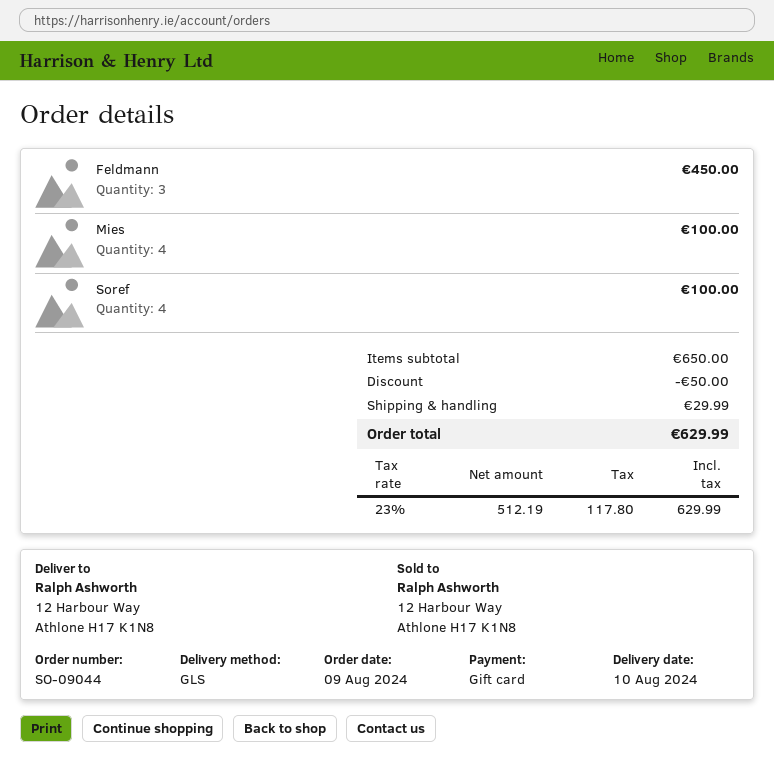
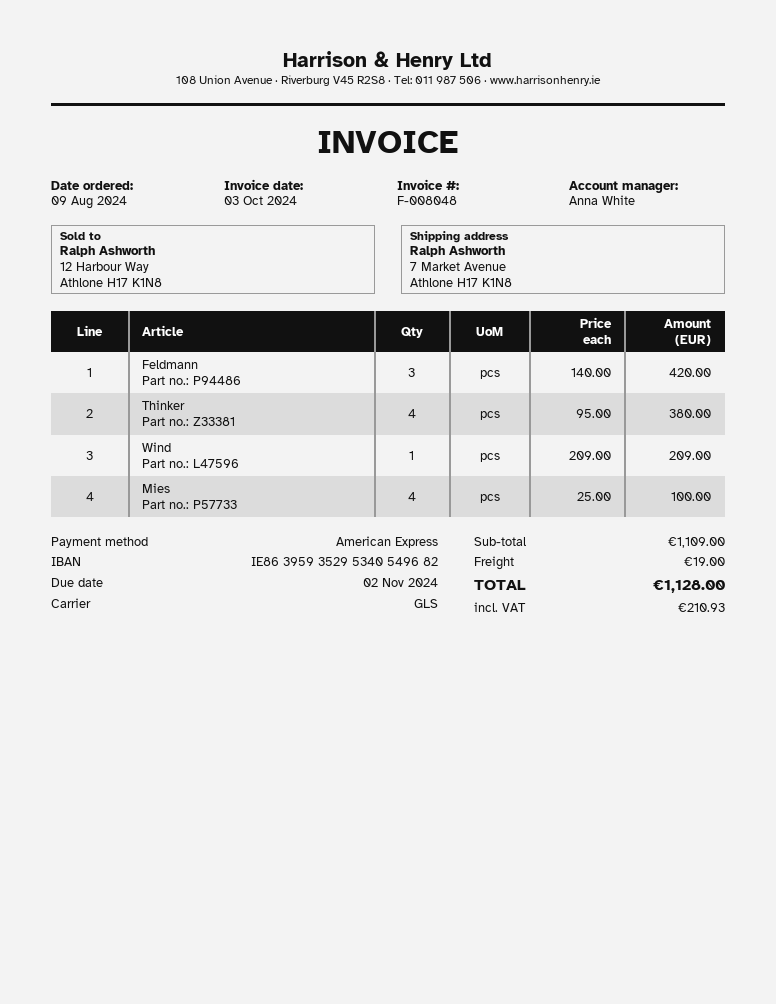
payment method: gift card -> American Express
ship to: 12 Harbour Way, Athlone H17 K1N8 -> 7 Market Avenue, Athlone H17 K1N8
Feldmann: 3 for 450.00 -> 3 for 420.00
Soref: 4 for 100.00 -> none
Thinker: none -> 4 for 380.00
Wind: none -> 1 for 209.00
subtotal: 650.00 -> 1109.00
discount: 50.00 -> none
shipping: 29.99 -> 19.00
tax: 117.80 -> 210.93
total: 629.99 -> 1128.00

